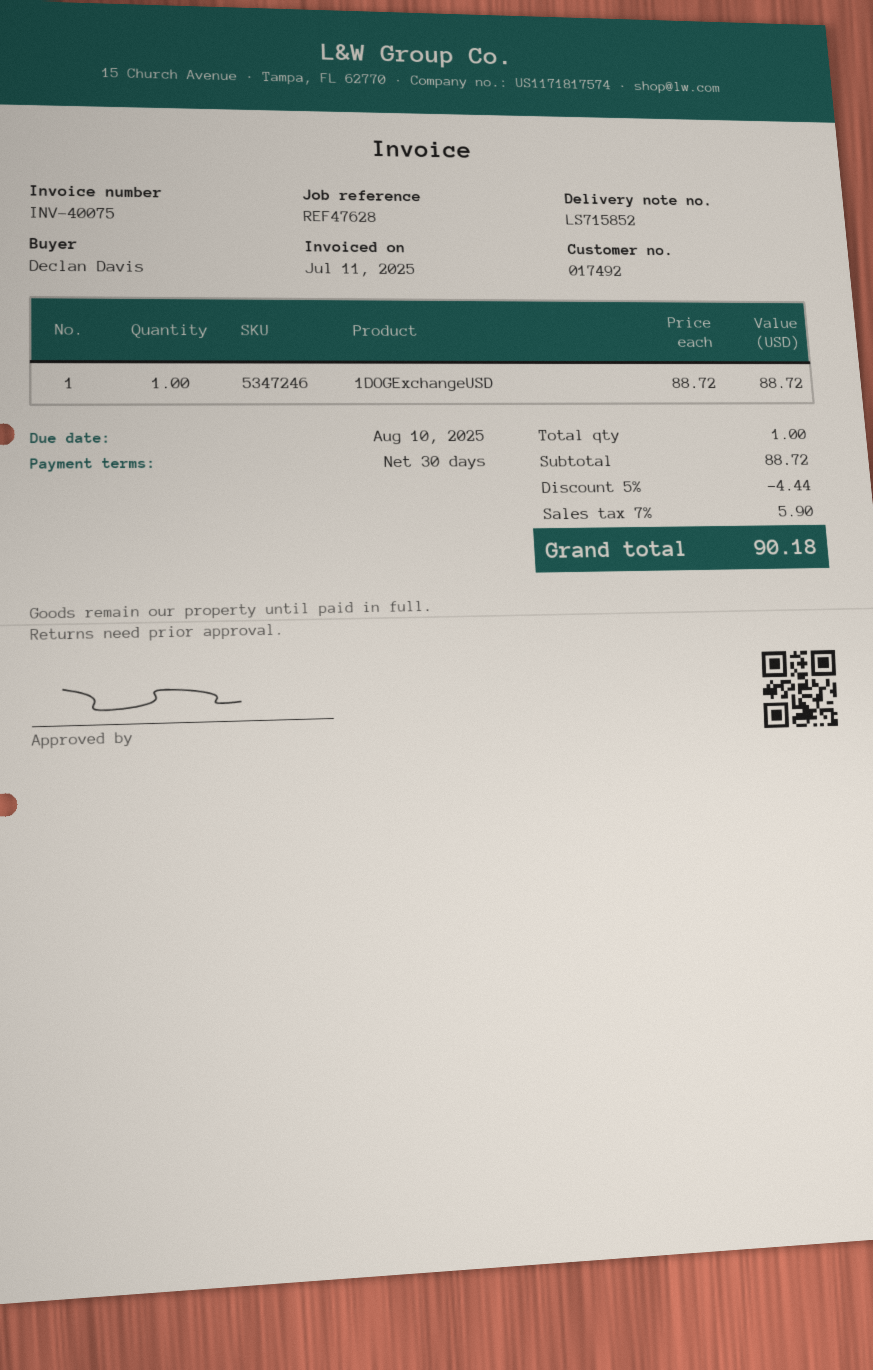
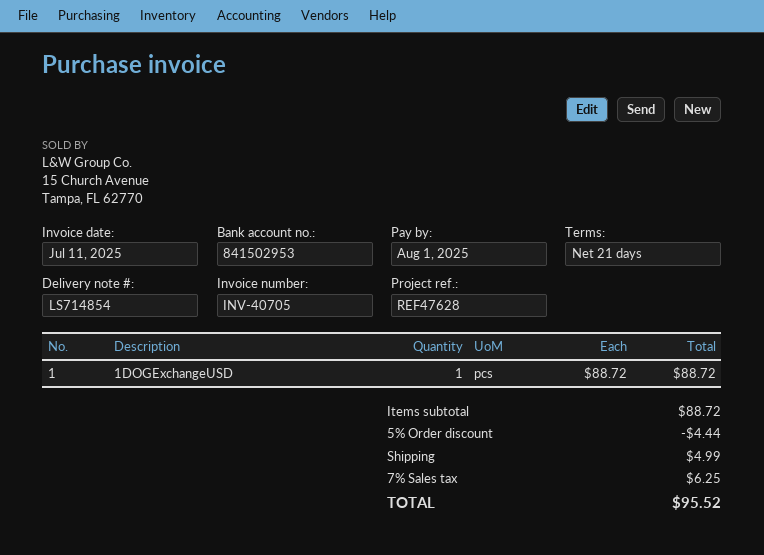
delivery note number: LS715852 -> LS714854
invoice number: INV-40075 -> INV-40705
payment terms: 30 days -> 21 days
due date: 2025-08-10 -> 2025-08-01
shipping: none -> 4.99
tax: 7% = 5.90 -> 7% = 6.25
total: 90.18 -> 95.52

